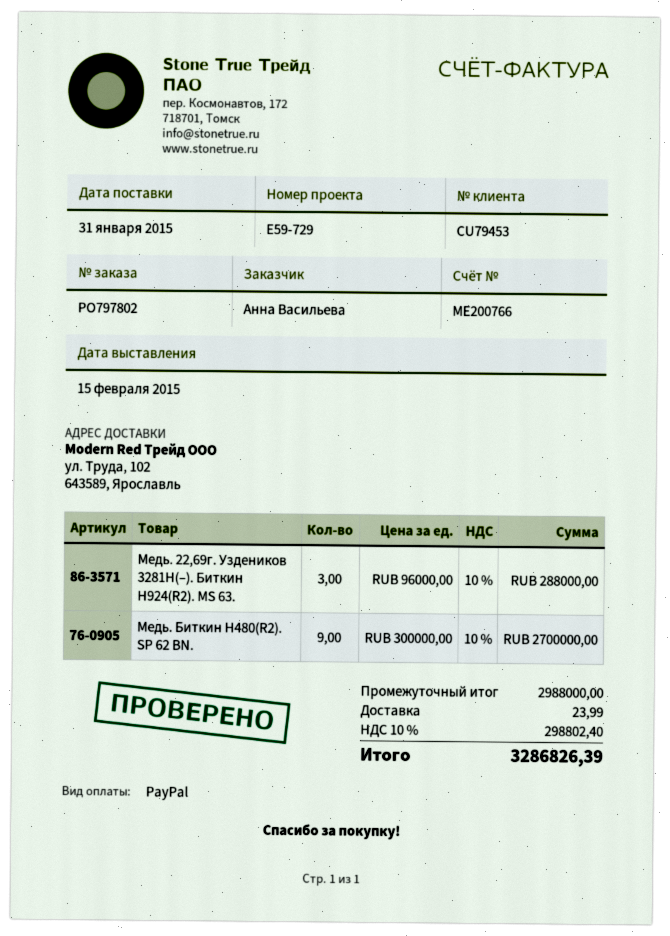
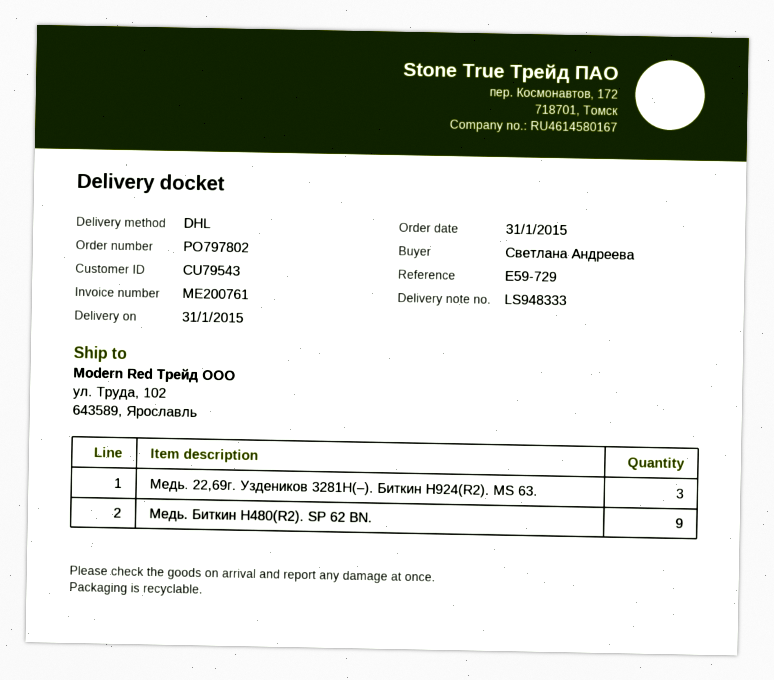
invoice number: ME200766 -> ME200761
customer number: CU79453 -> CU79543
ordered by: Анна Васильева -> Светлана Андреева

